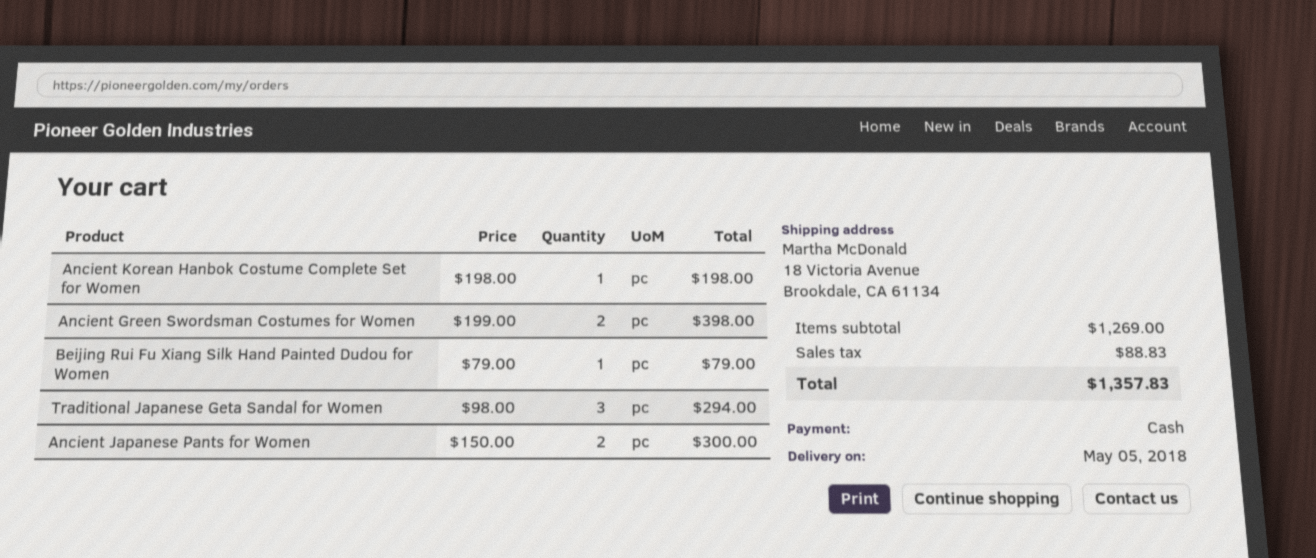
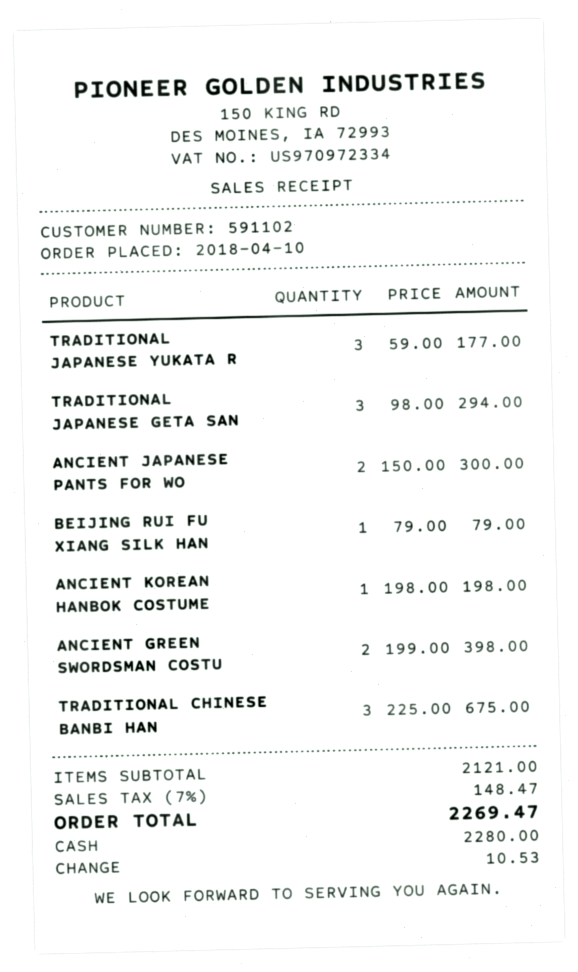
TRADITIONAL JAPANESE YUKATA R: none -> 3 x 59.00 = 177.00
TRADITIONAL CHINESE BANBI HAN: none -> 3 x 225.00 = 675.00
subtotal: 1269.00 -> 2121.00
tax: 88.83 -> 148.47
total: 1357.83 -> 2269.47

